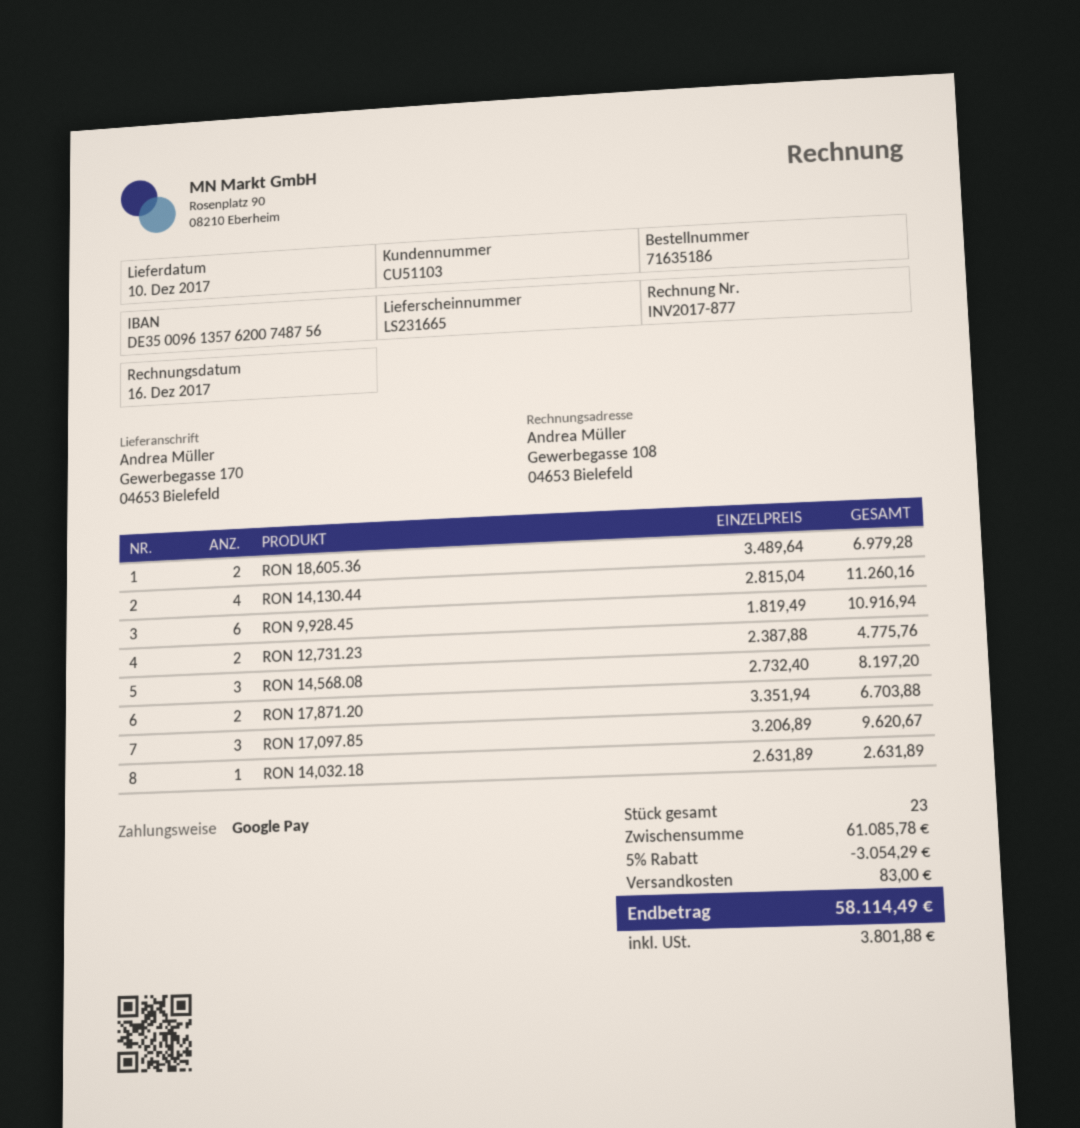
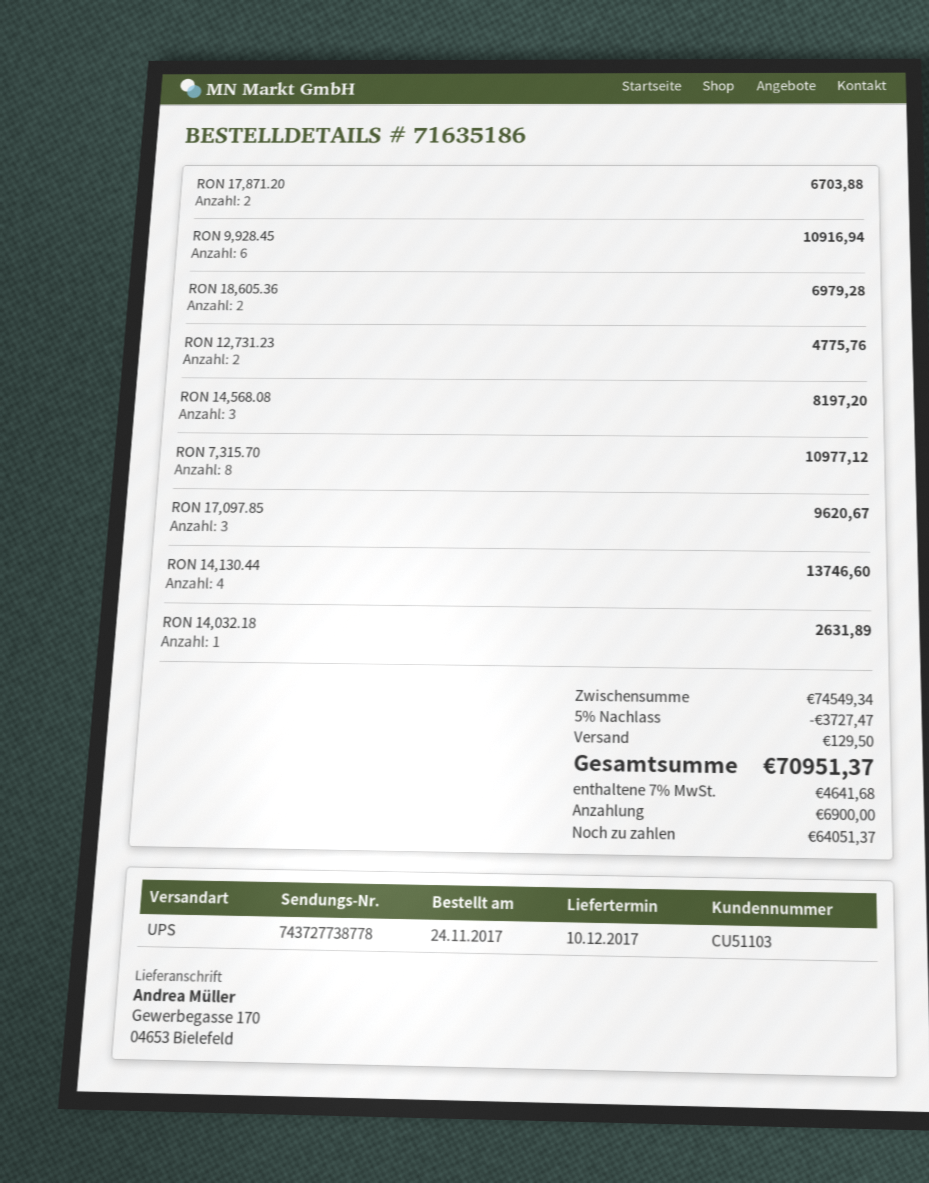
RON 14,130.44: 4 for 11260.16 -> 4 for 13746.60
RON 7,315.70: none -> 8 for 10977.12
subtotal: 61085.78 -> 74549.34
discount: 5% = 3054.29 -> 5% = 3727.47
shipping: 83.00 -> 129.50
tax: 3801.88 -> 4641.68
total: 58114.49 -> 70951.37

